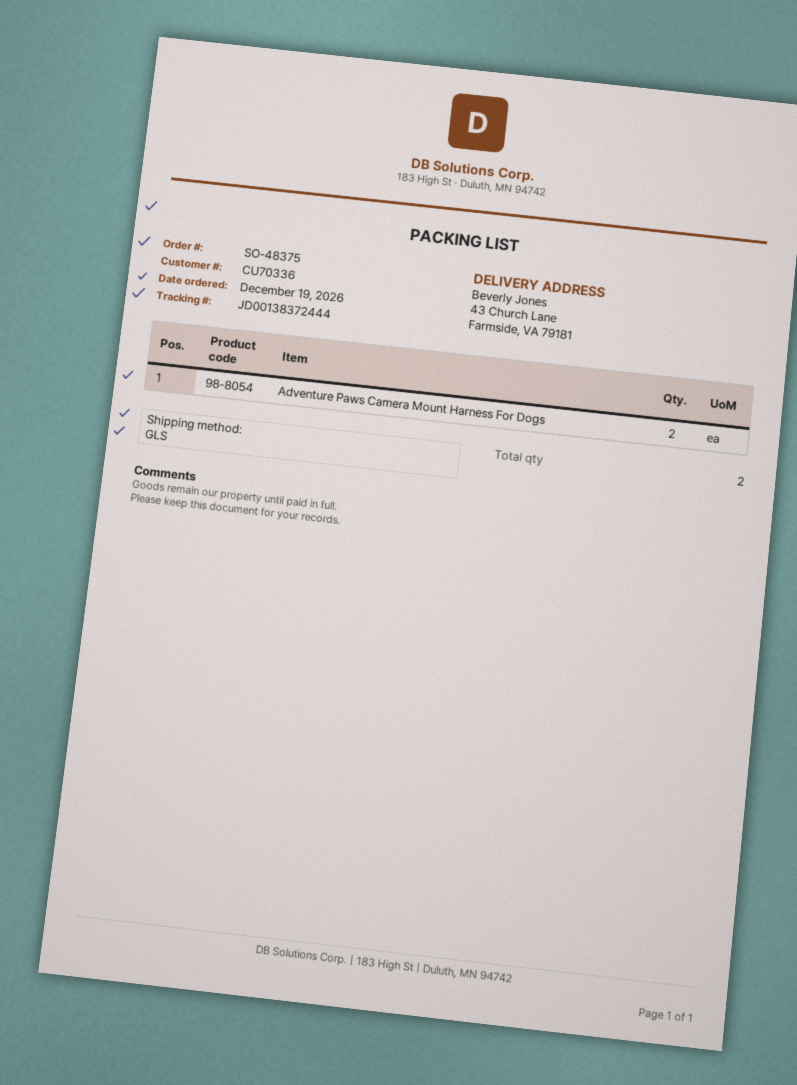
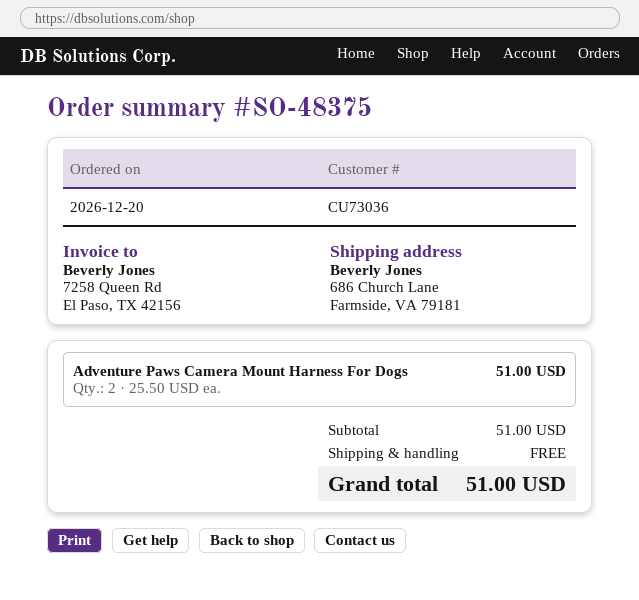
order date: 2026-12-19 -> 2026-12-20
customer number: CU70336 -> CU73036
ship to: 43 Church Lane, Farmside, VA 79181 -> 686 Church Lane, Farmside, VA 79181

